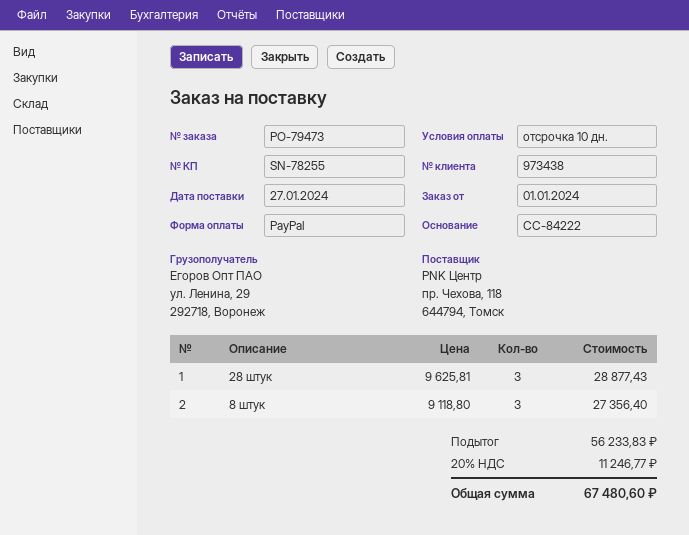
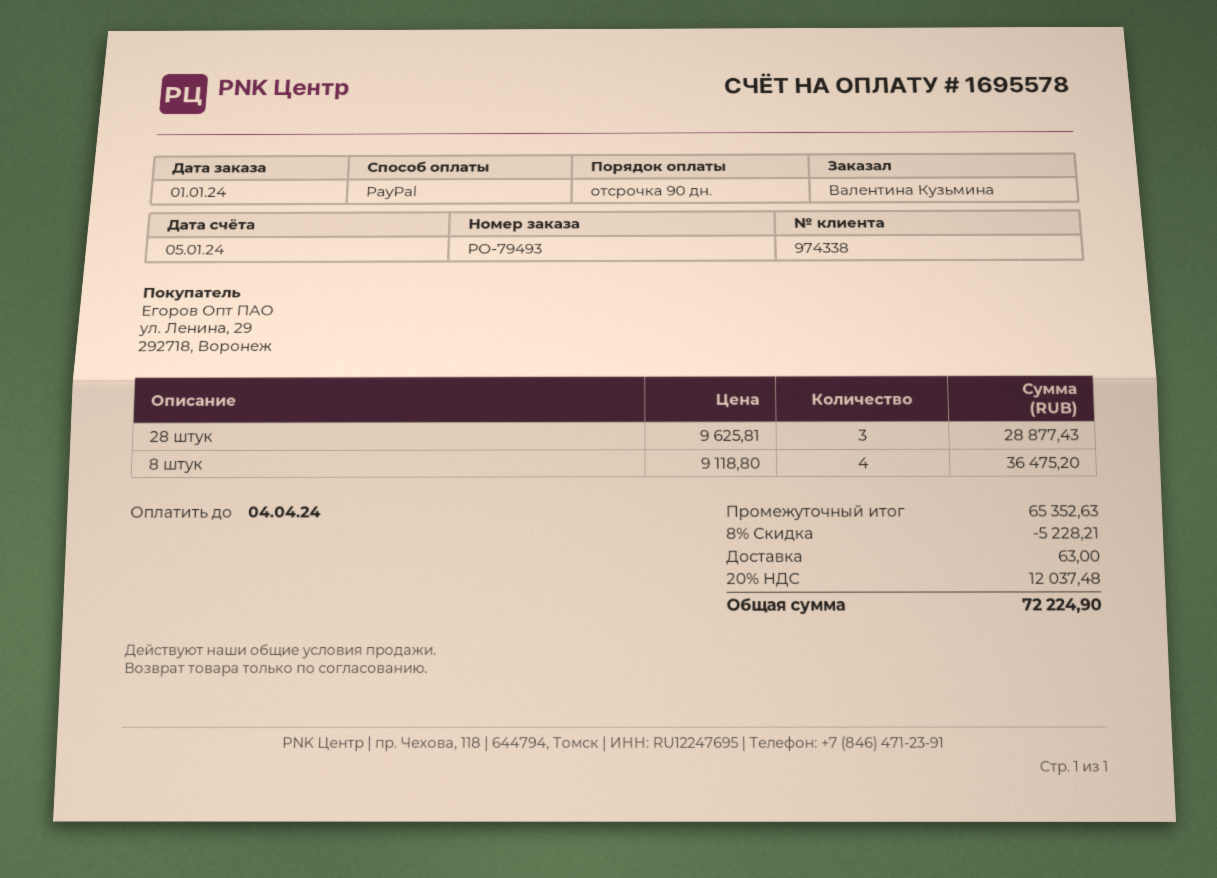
order number: PO-79473 -> PO-79493
payment terms: 10 days -> 90 days
customer number: 973438 -> 974338
8 штук: 3 x 9118.80 = 27356.40 -> 4 x 9118.80 = 36475.20
subtotal: 56233.83 -> 65352.63
discount: none -> 8% = 5228.21
shipping: none -> 63.00
tax: 20% = 11246.77 -> 20% = 12037.48
total: 67480.60 -> 72224.90

